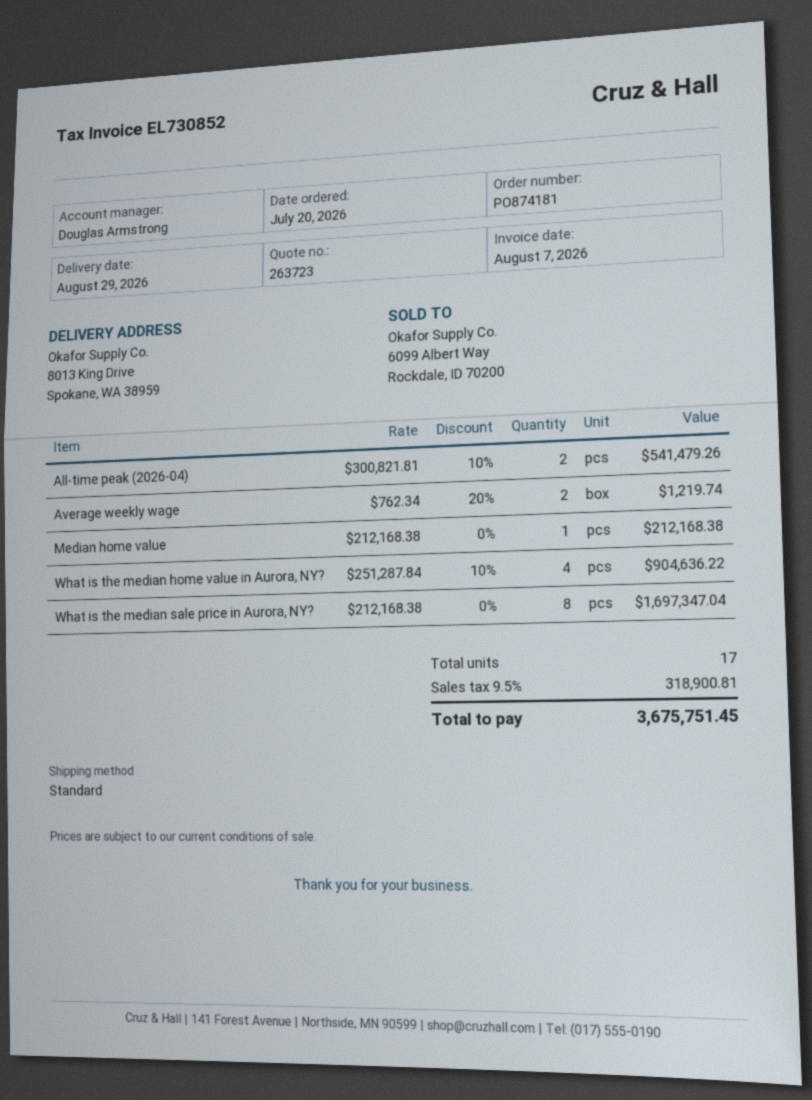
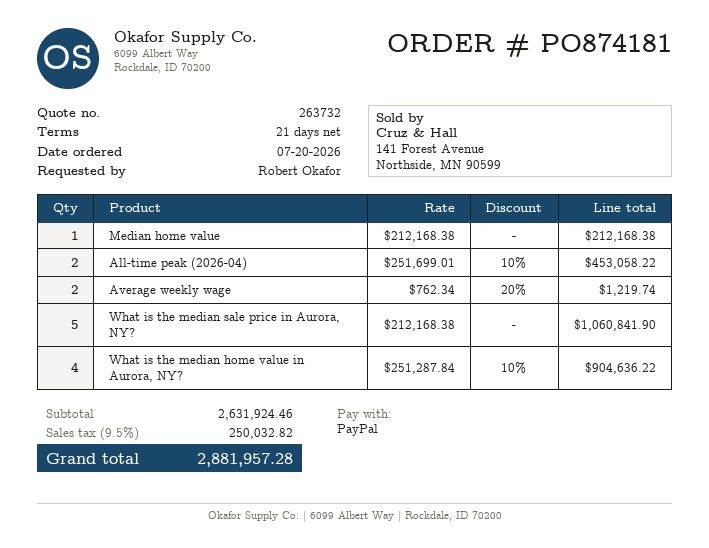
quote number: 263723 -> 263732
All-time peak (2026-04): 2 x 300821.81 - 10% = 541479.26 -> 2 x 251699.01 - 10% = 453058.22
What is the median sale price in Aurora, NY?: 8 x 212168.38 = 1697347.04 -> 5 x 212168.38 = 1060841.90
tax: 9.5% = 318900.81 -> 9.5% = 250032.82
total: 3675751.45 -> 2881957.28

